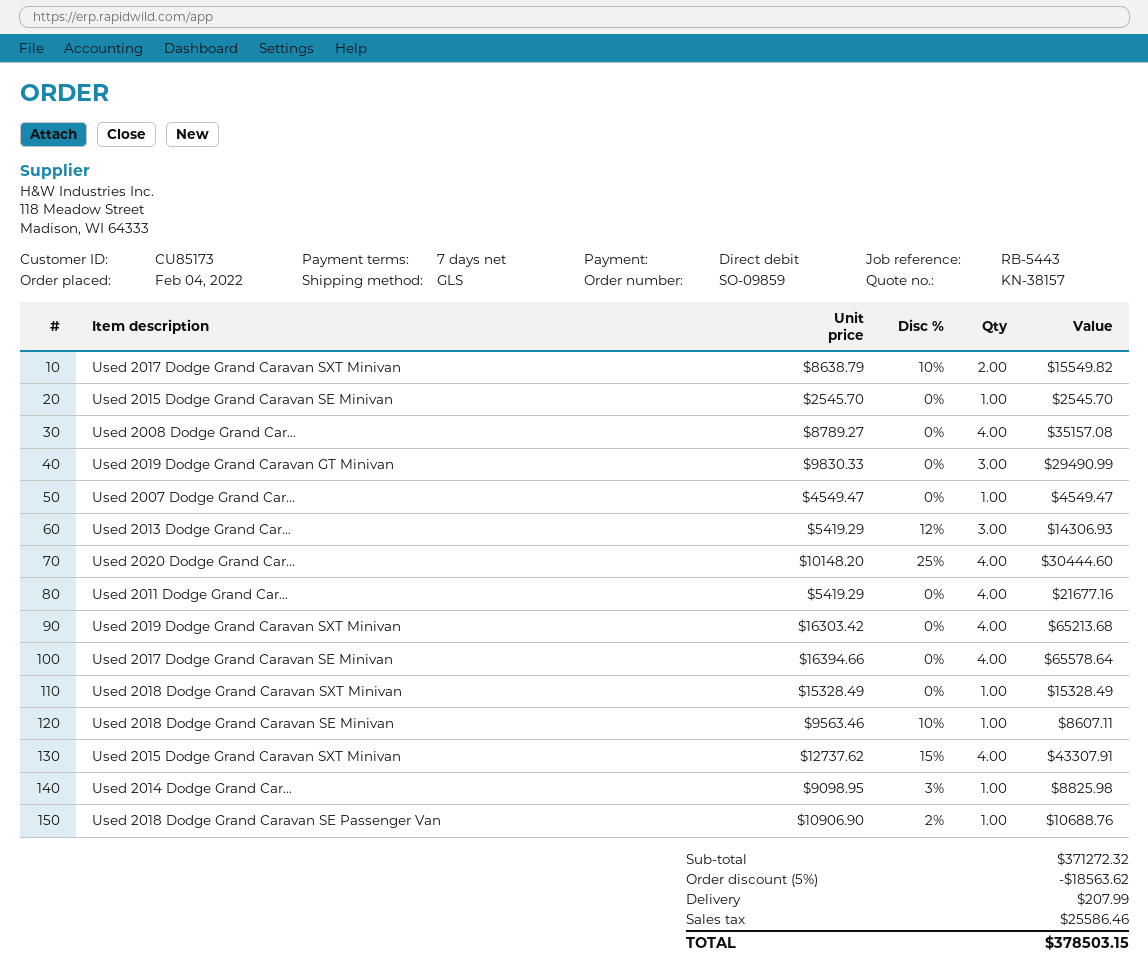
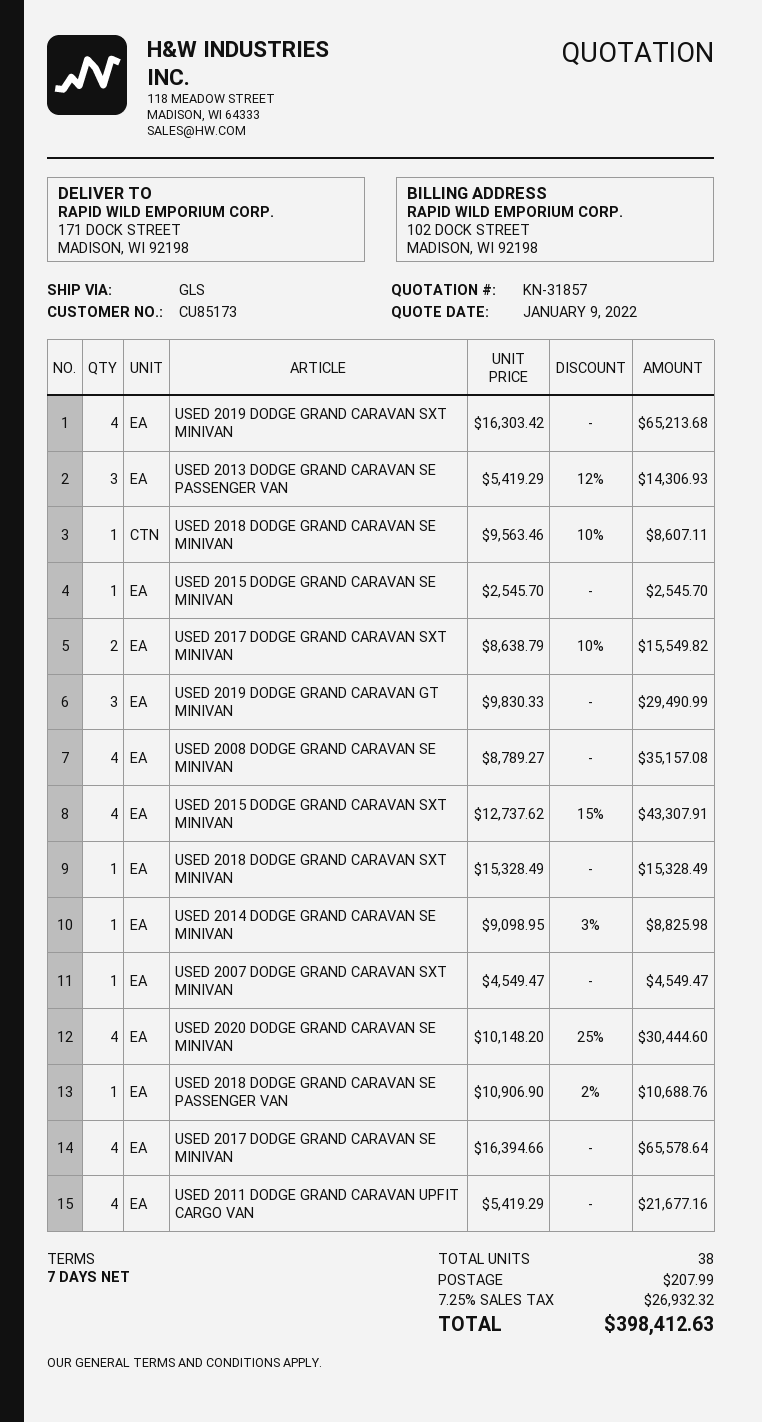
quote number: KN-38157 -> KN-31857
discount: 5% = 18563.62 -> none
tax: 25586.46 -> 26932.32
total: 378503.15 -> 398412.63

